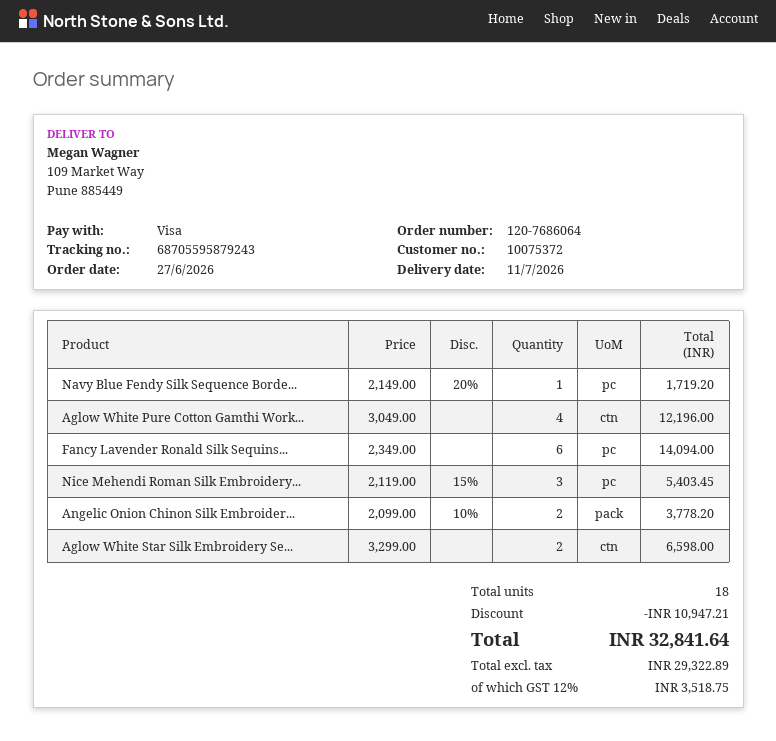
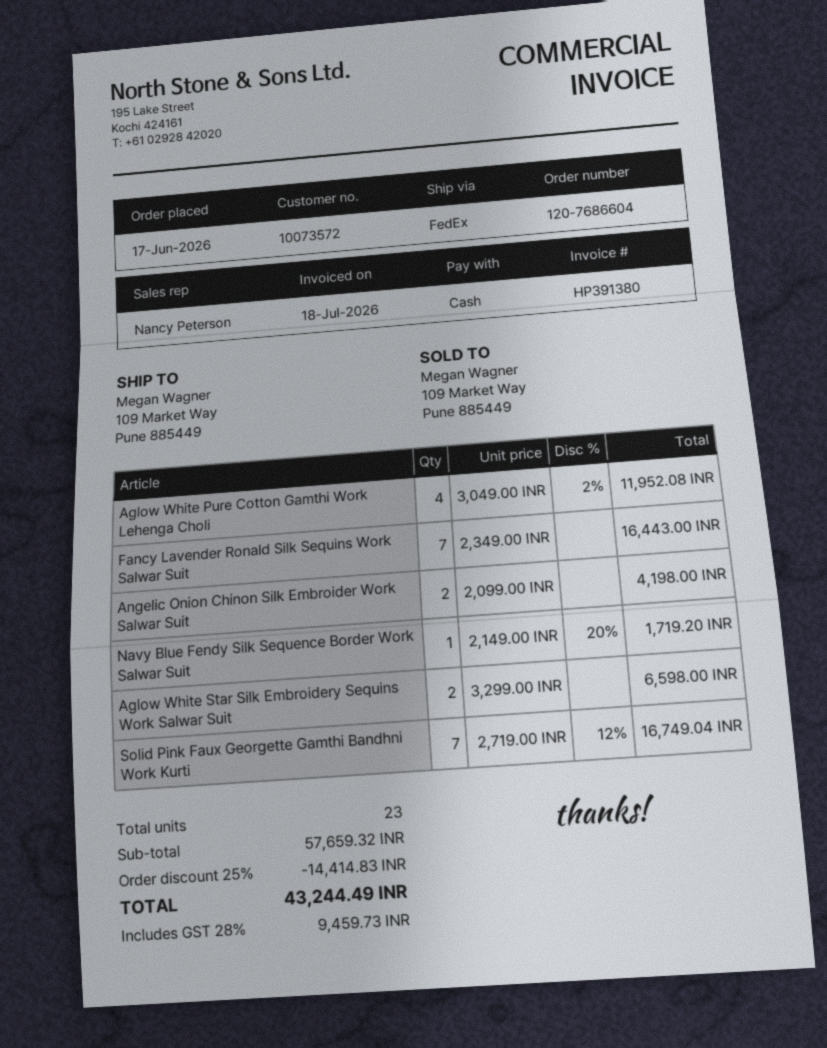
order number: 120-7686064 -> 120-7686604
order date: 2026-06-27 -> 2026-06-17
customer number: 10075372 -> 10073572
payment method: Visa -> cash
Aglow White Pure Cotton Gamthi Work...: 4 x 3049.00 = 12196.00 -> 4 x 3049.00 - 2% = 11952.08
Fancy Lavender Ronald Silk Sequins...: 6 x 2349.00 = 14094.00 -> 7 x 2349.00 = 16443.00
Nice Mehendi Roman Silk Embroidery...: 3 x 2119.00 - 15% = 5403.45 -> none
Angelic Onion Chinon Silk Embroider...: 2 x 2099.00 - 10% = 3778.20 -> 2 x 2099.00 = 4198.00
Solid Pink Faux Georgette Gamthi Bandhni Work Kurti: none -> 7 x 2719.00 - 12% = 16749.04
total quantity: 18 -> 23
discount: 10947.21 -> 14414.83
tax: 12% = 3518.75 -> 28% = 9459.73
total: 32841.64 -> 43244.49

